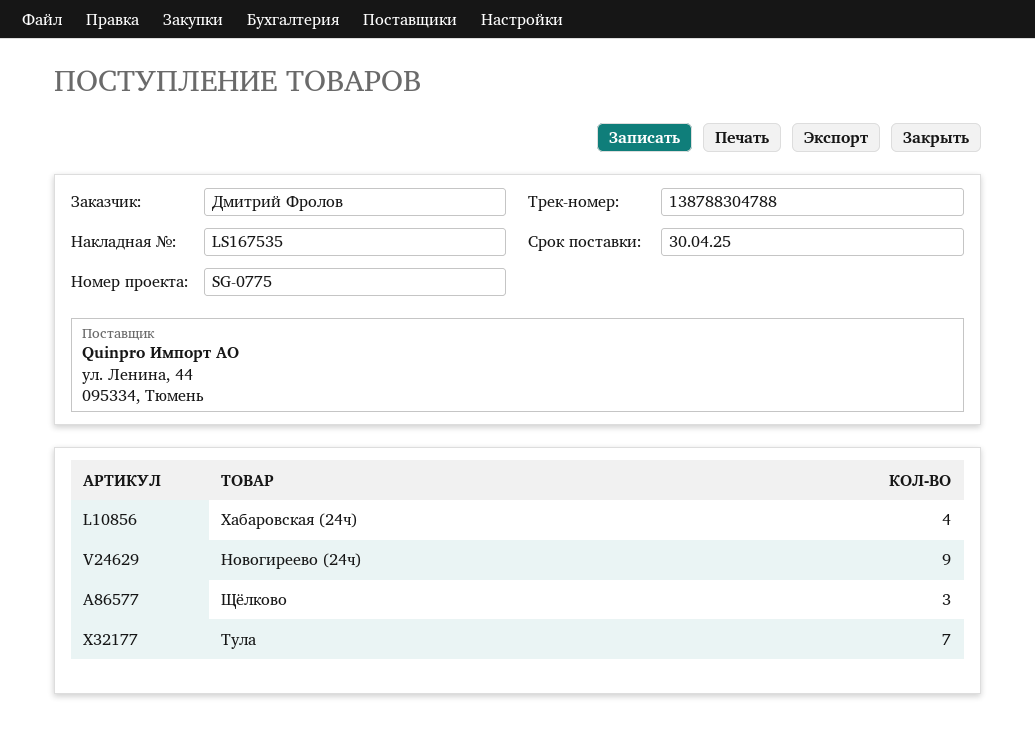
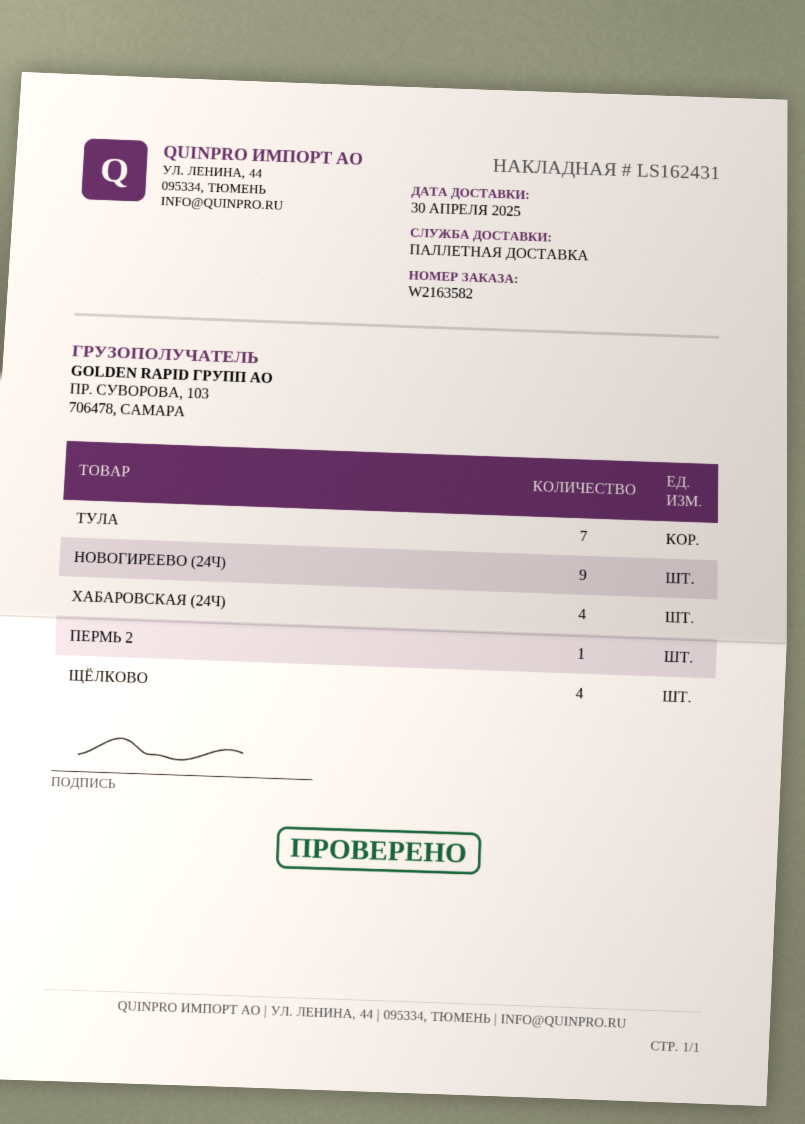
delivery note number: LS167535 -> LS162431
Щёлково: 3 -> 4
ПЕРМЬ 2: none -> 1

